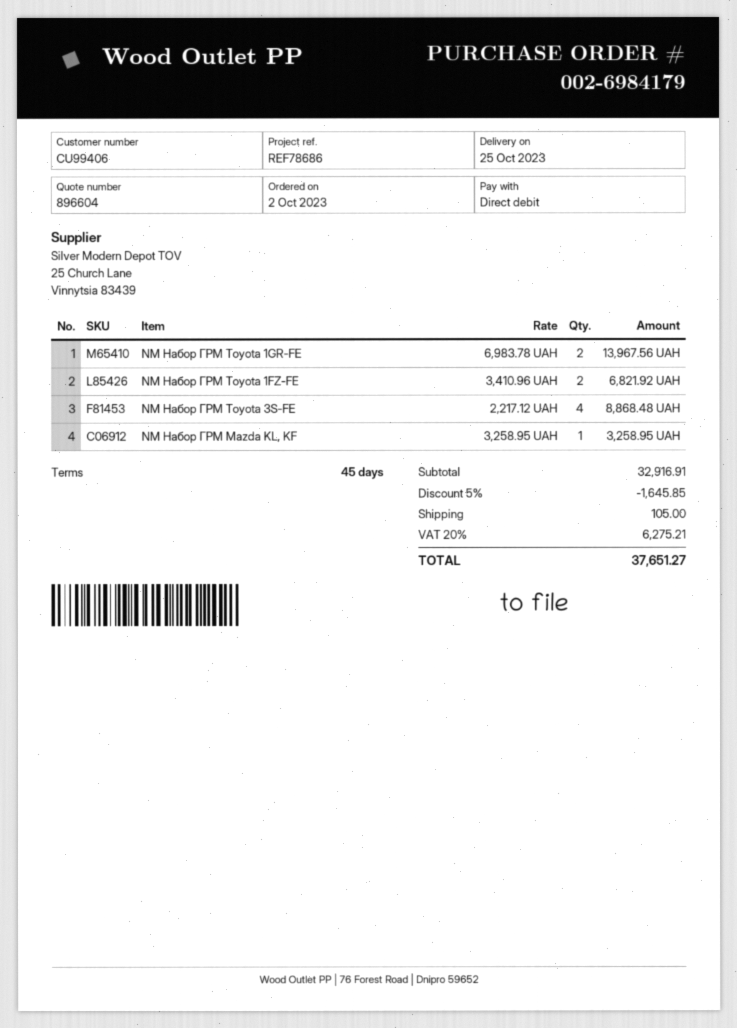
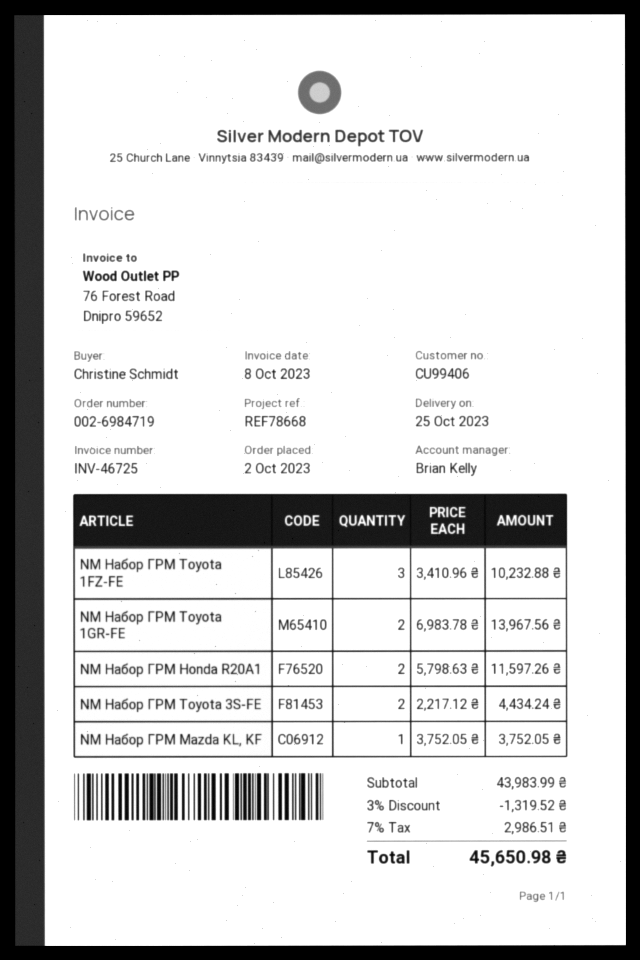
order number: 002-6984179 -> 002-6984719
reference: REF78686 -> REF78668
NM Набор ГРМ Toyota 1FZ-FE: 2 x 3410.96 = 6821.92 -> 3 x 3410.96 = 10232.88
NM Набор ГРМ Toyota 3S-FE: 4 x 2217.12 = 8868.48 -> 2 x 2217.12 = 4434.24
NM Набор ГРМ Mazda KL, KF: 1 x 3258.95 = 3258.95 -> 1 x 3752.05 = 3752.05
NM Набор ГРМ Honda R20A1: none -> 2 x 5798.63 = 11597.26
subtotal: 32916.91 -> 43983.99
discount: 5% = 1645.85 -> 3% = 1319.52
shipping: 105.00 -> none
tax: 20% = 6275.21 -> 7% = 2986.51
total: 37651.27 -> 45650.98

